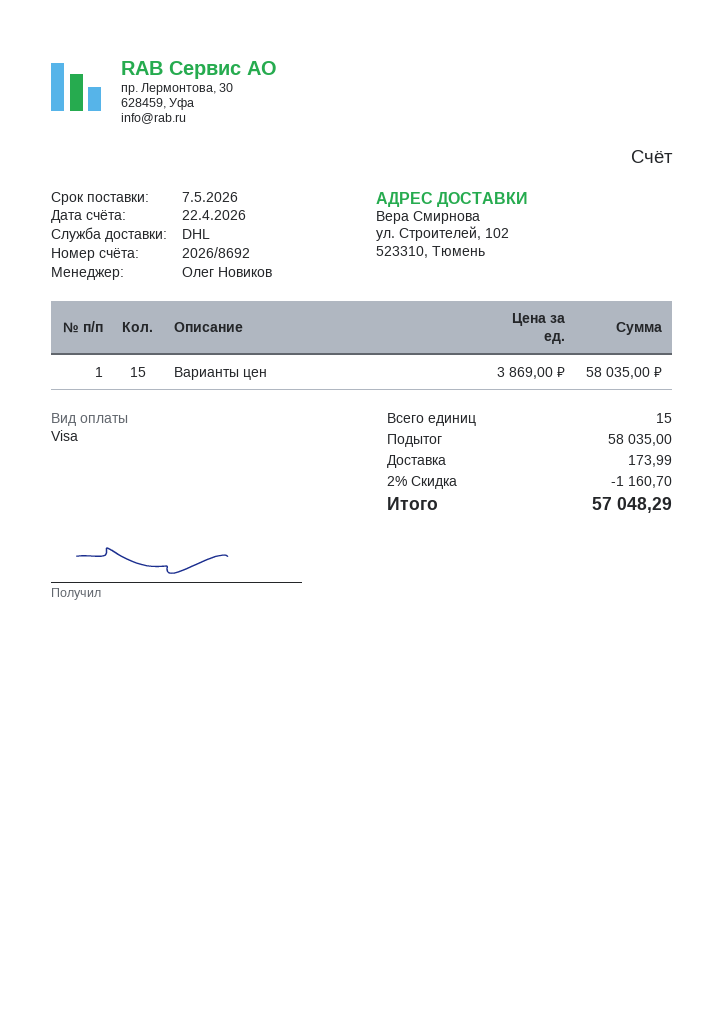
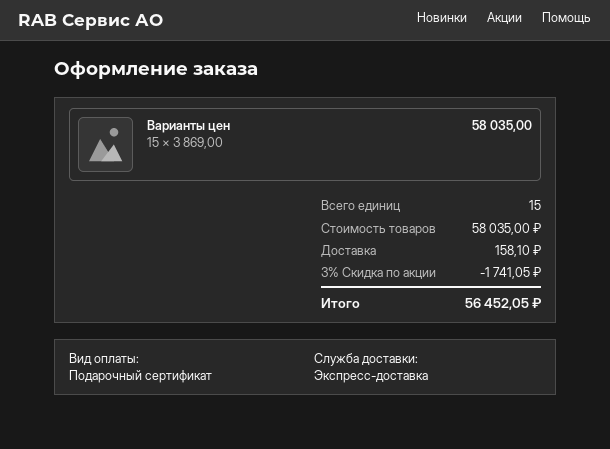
payment method: Visa -> gift card
shipping method: DHL -> express
discount: 2% = 1160.70 -> 3% = 1741.05
shipping: 173.99 -> 158.10
total: 57048.29 -> 56452.05

